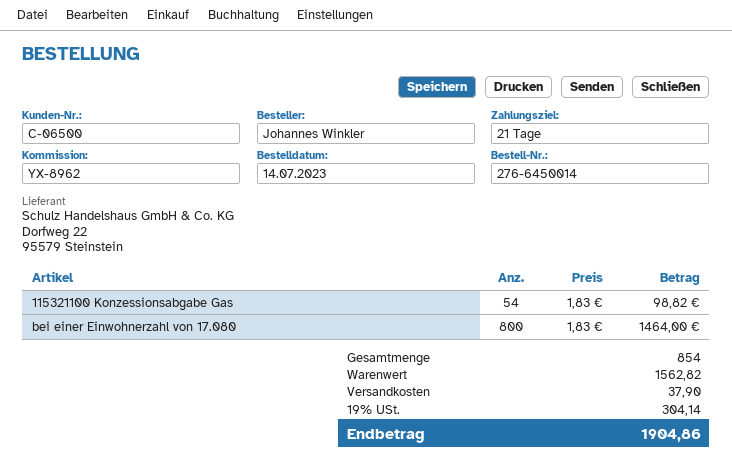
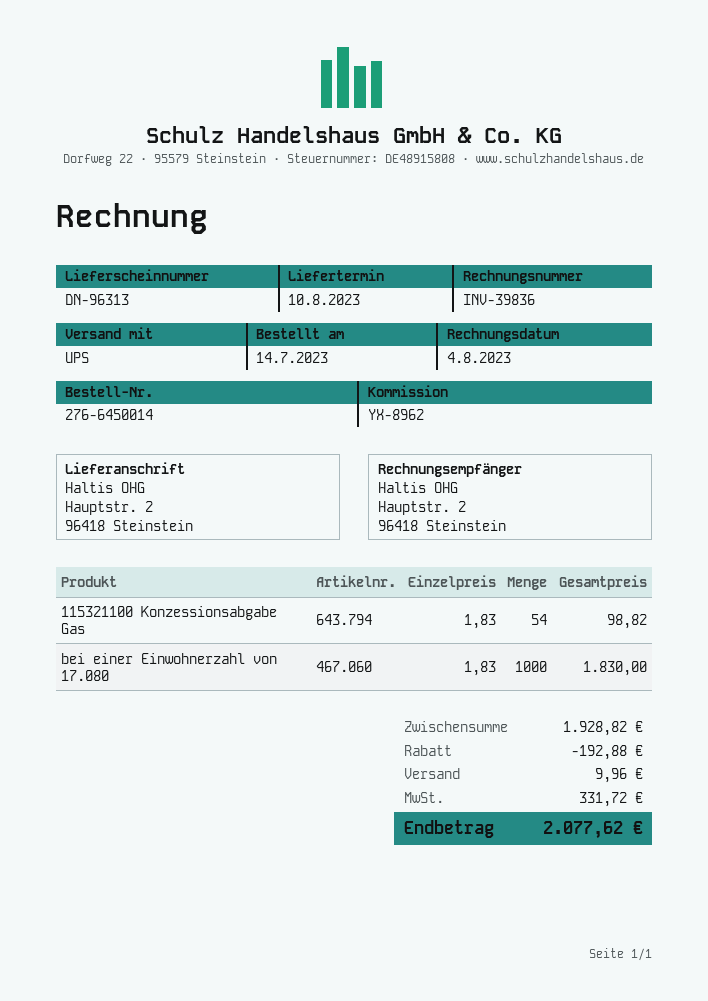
bei einer Einwohnerzahl von 17.080: 800 x 1.83 = 1464.00 -> 1000 x 1.83 = 1830.00
subtotal: 1562.82 -> 1928.82
discount: none -> 192.88
shipping: 37.90 -> 9.96
tax: 304.14 -> 331.72
total: 1904.86 -> 2077.62

